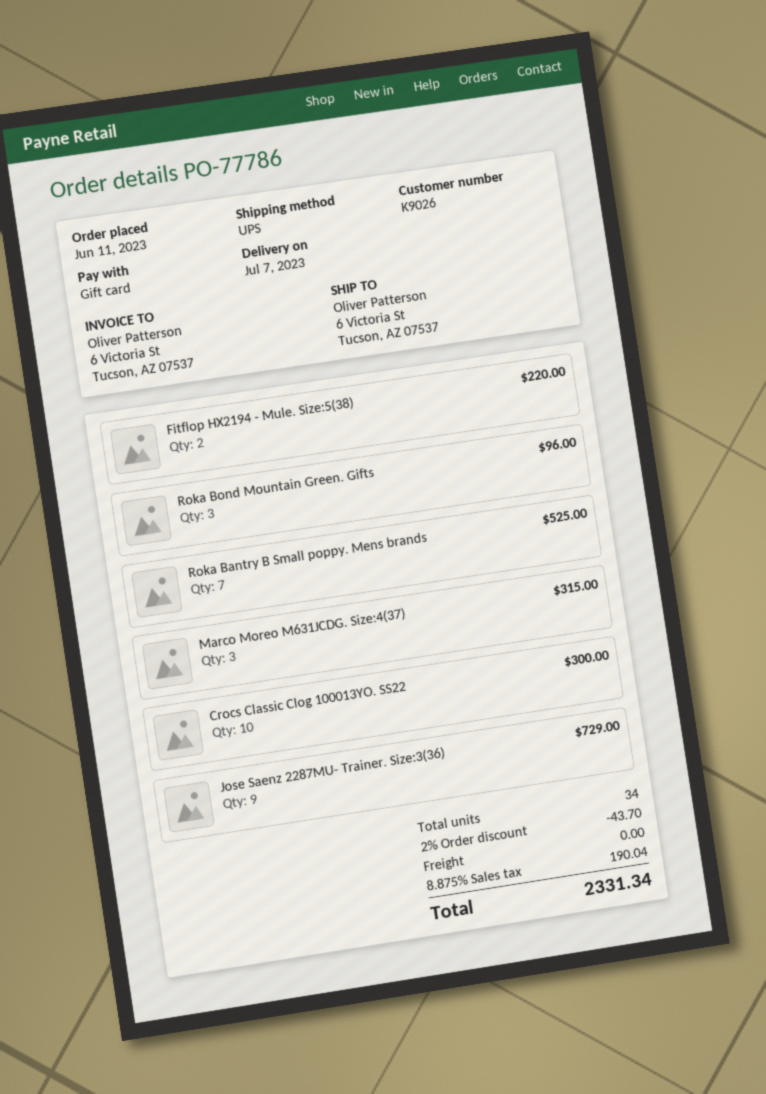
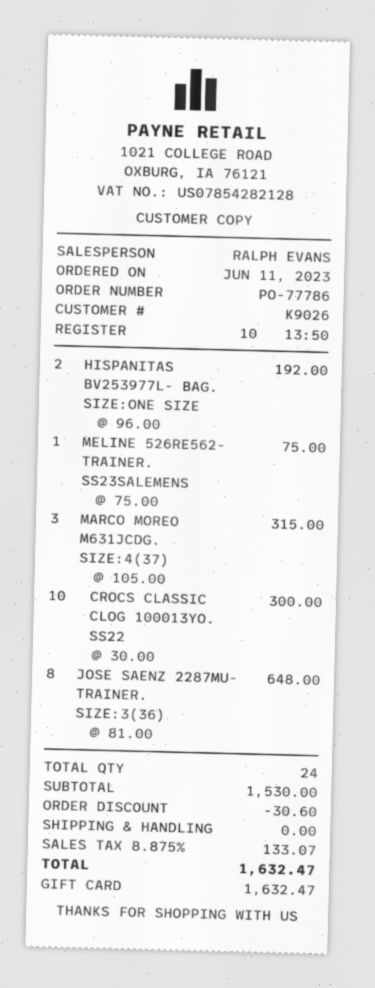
Fitflop HX2194 - Mule. Size:5(38): 2 for 220.00 -> none
Roka Bond Mountain Green. Gifts: 3 for 96.00 -> none
Roka Bantry B Small poppy. Mens brands: 7 for 525.00 -> none
Jose Saenz 2287MU- Trainer. Size:3(36): 9 for 729.00 -> 8 for 648.00
HISPANITAS BV253977L- BAG. SIZE:ONE SIZE: none -> 2 for 192.00
MELINE 526RE562- TRAINER. SS23SALEMENS: none -> 1 for 75.00
total quantity: 34 -> 24
discount: 43.70 -> 30.60
tax: 8.875% = 190.04 -> 8.875% = 133.07
total: 2331.34 -> 1632.47

